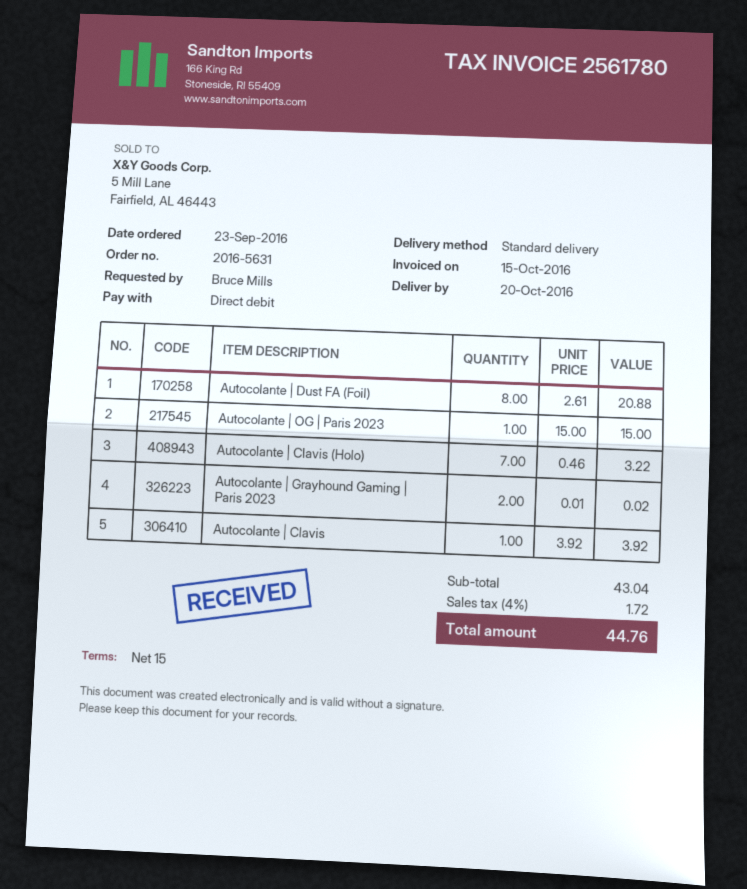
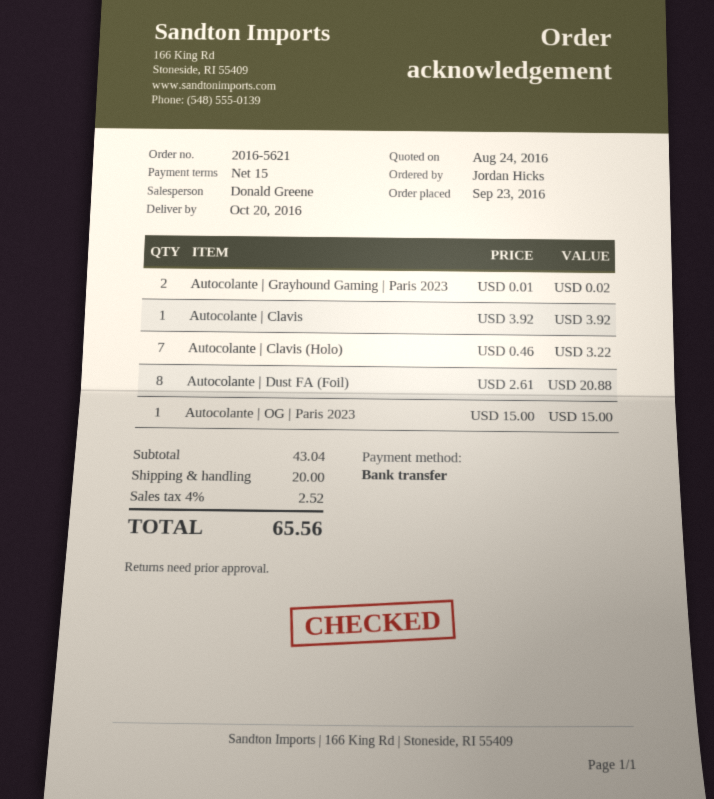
order number: 2016-5631 -> 2016-5621
ordered by: Bruce Mills -> Jordan Hicks
payment method: direct debit -> bank transfer
shipping: none -> 20.00
tax: 4% = 1.72 -> 4% = 2.52
total: 44.76 -> 65.56

